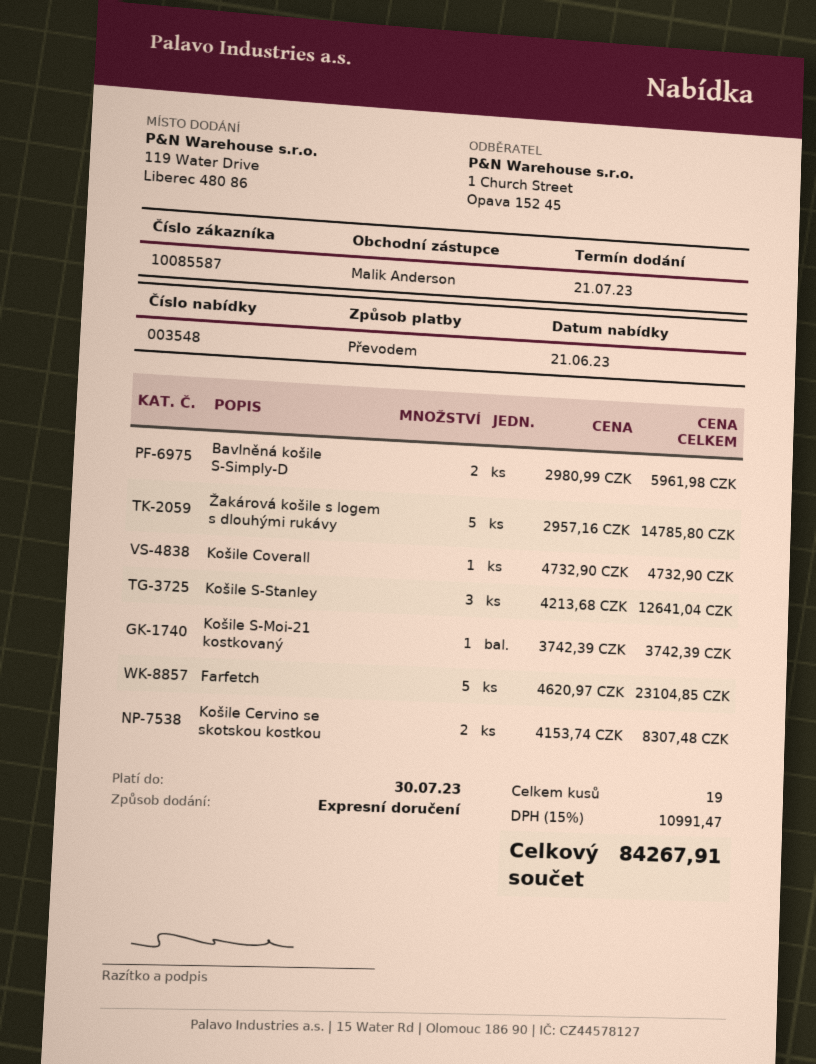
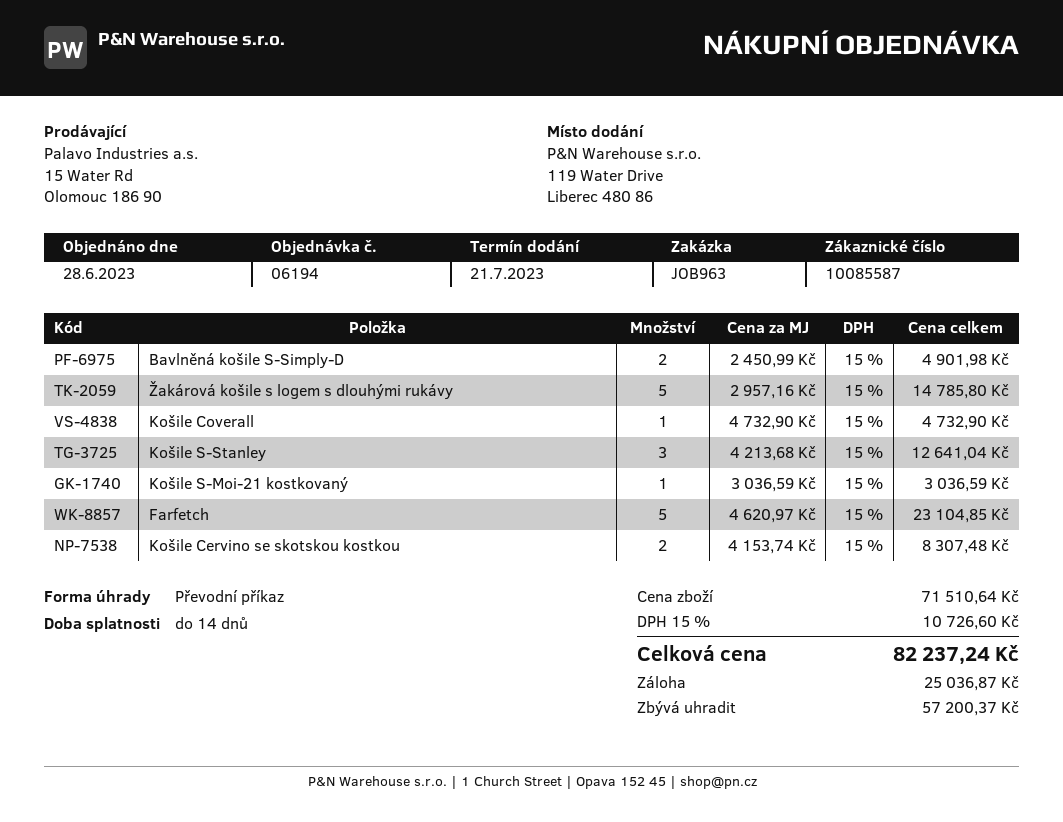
Bavlněná košile S-Simply-D: 2 x 2980.99 = 5961.98 -> 2 x 2450.99 = 4901.98
Košile S-Moi-21 kostkovaný: 1 x 3742.39 = 3742.39 -> 1 x 3036.59 = 3036.59
tax: 15% = 10991.47 -> 15% = 10726.60
total: 84267.91 -> 82237.24

